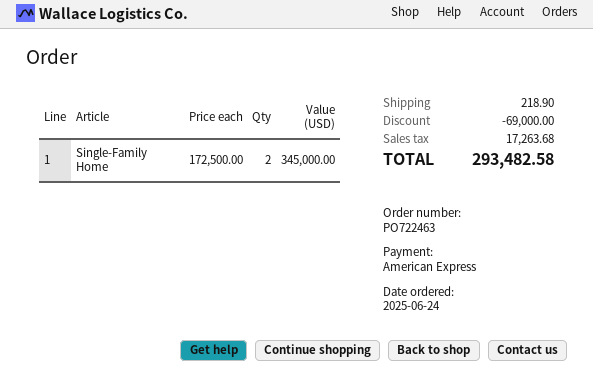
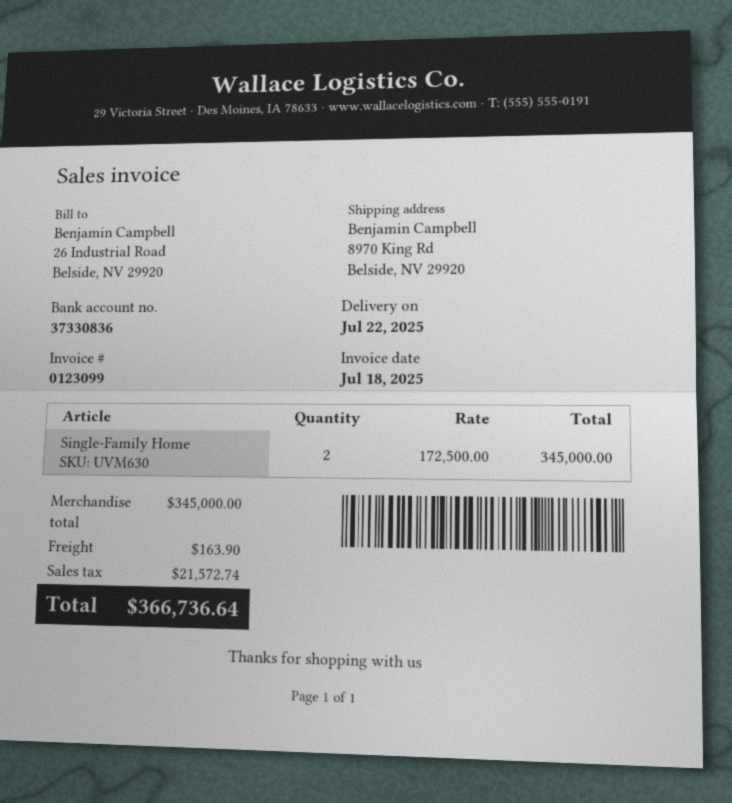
discount: 69000.00 -> none
shipping: 218.90 -> 163.90
tax: 17263.68 -> 21572.74
total: 293482.58 -> 366736.64

